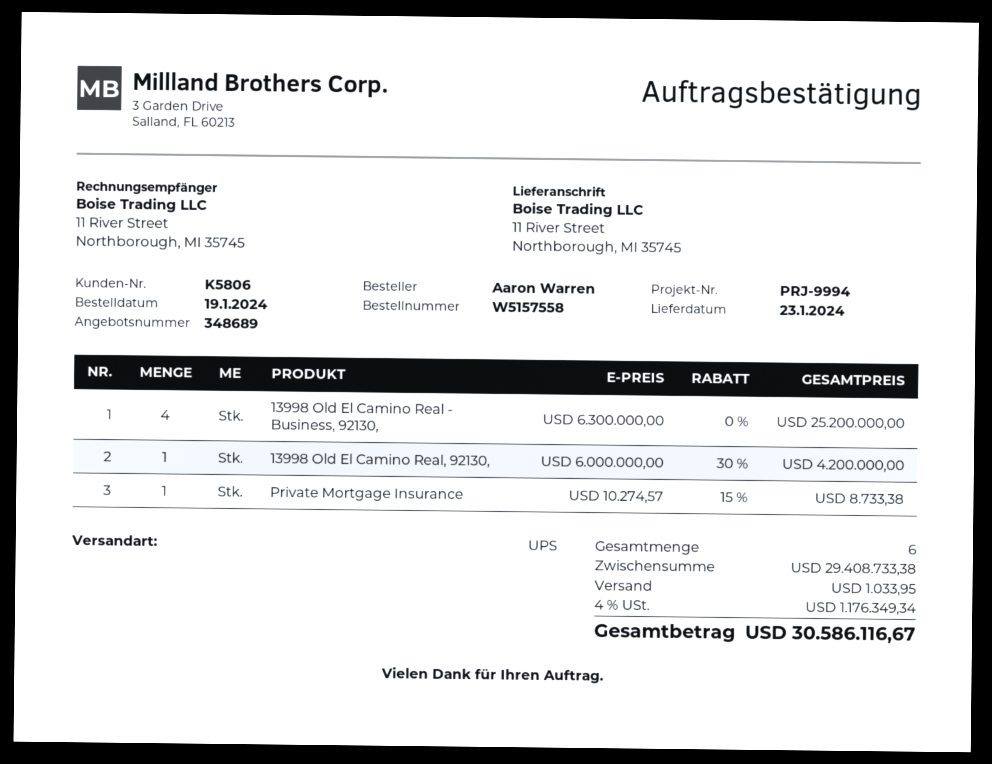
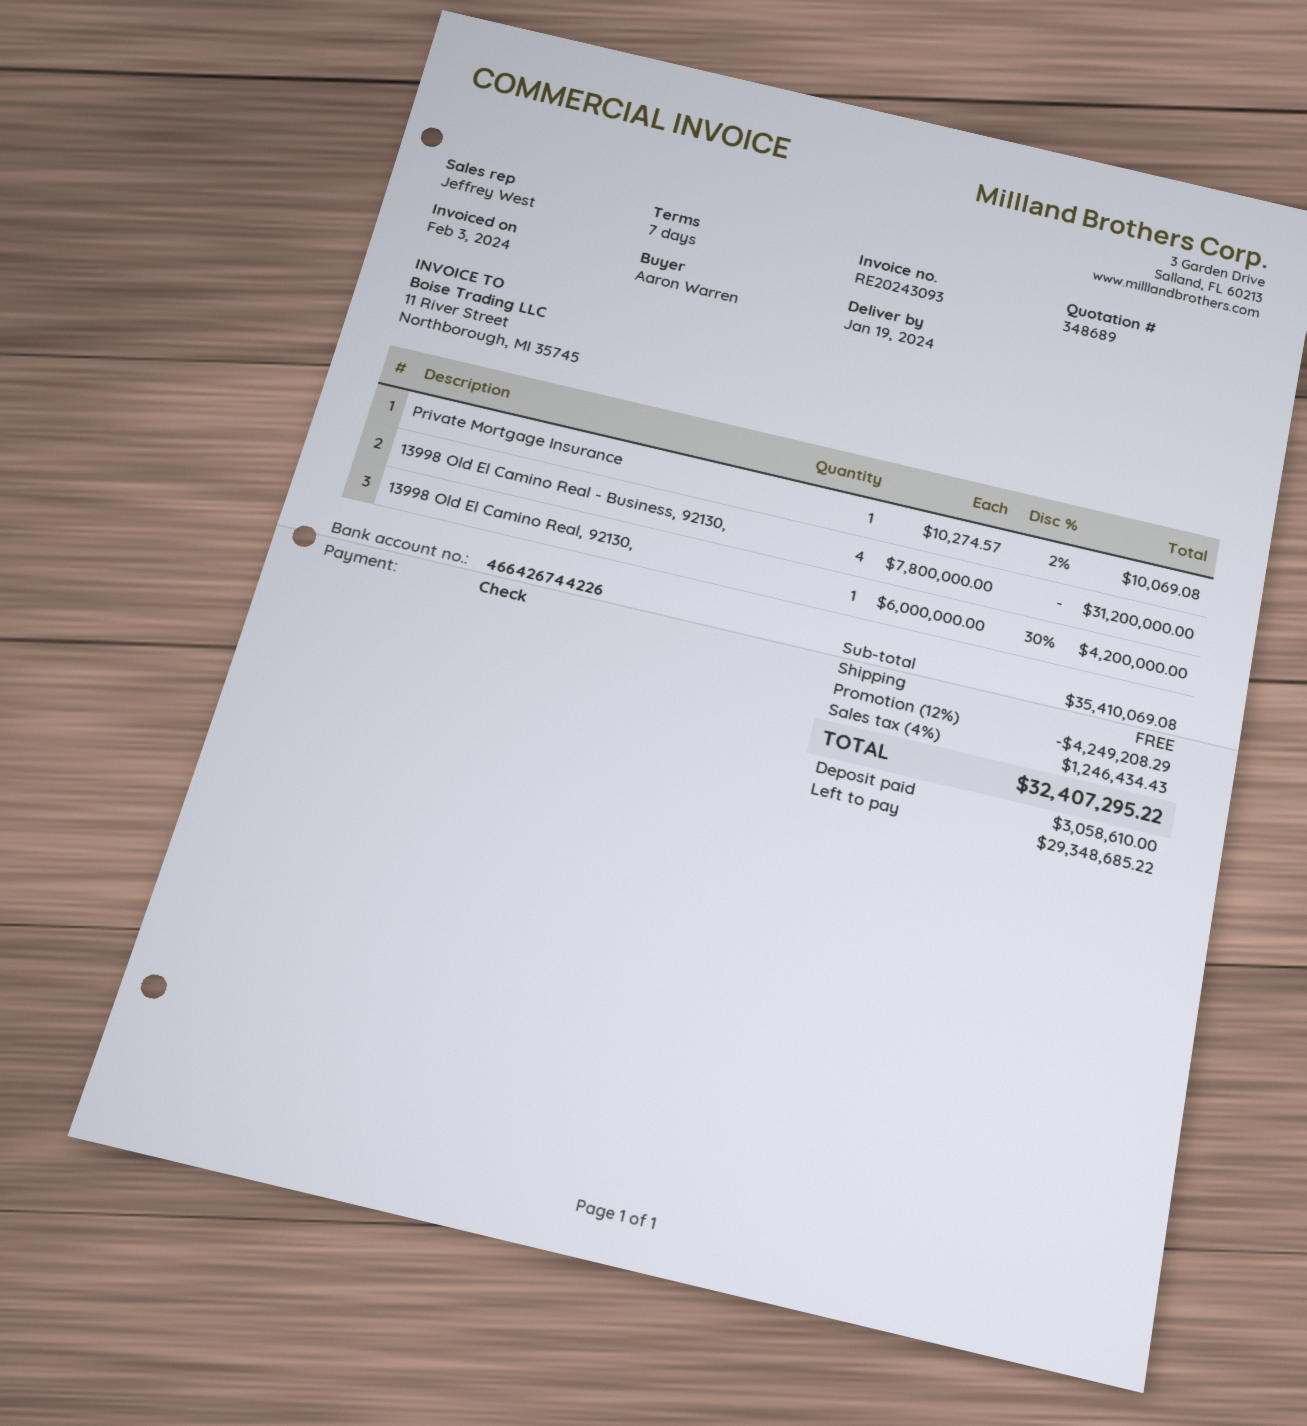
delivery date: 2024-01-23 -> 2024-01-19
13998 Old El Camino Real - Business, 92130,: 4 x 6300000.00 = 25200000.00 -> 4 x 7800000.00 = 31200000.00
Private Mortgage Insurance: 1 x 10274.57 - 15% = 8733.38 -> 1 x 10274.57 - 2% = 10069.08
subtotal: 29408733.38 -> 35410069.08
discount: none -> 12% = 4249208.29
shipping: 1033.95 -> 0.00
tax: 4% = 1176349.34 -> 4% = 1246434.43
total: 30586116.67 -> 32407295.22

